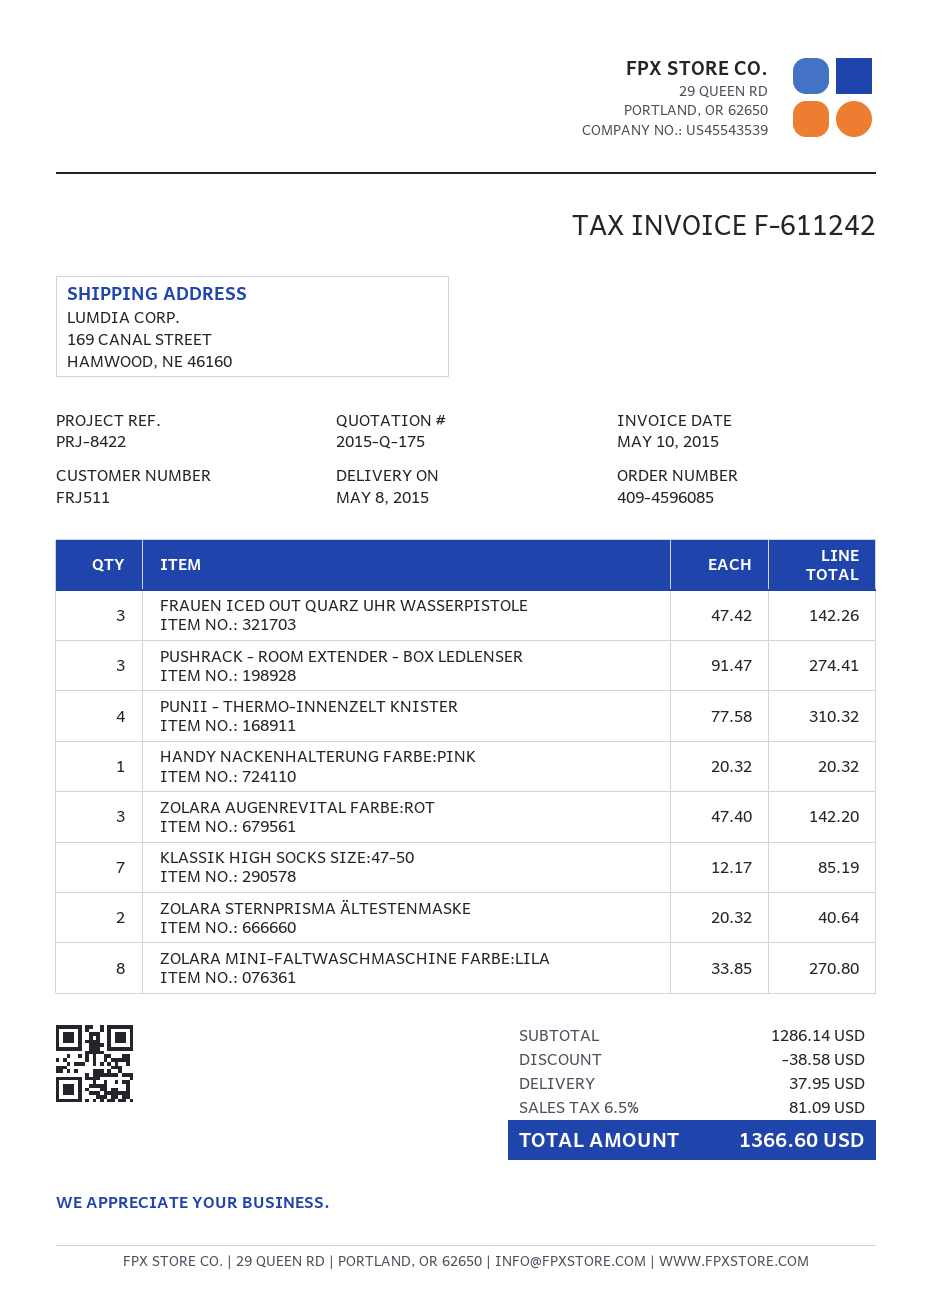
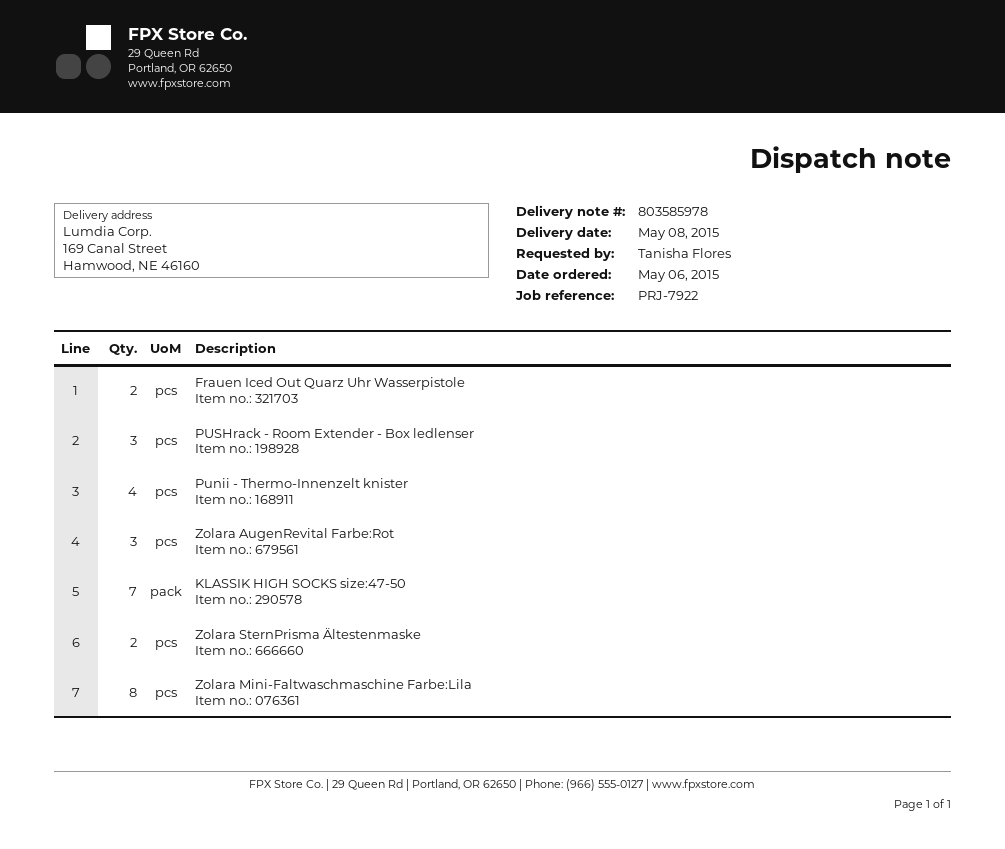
reference: PRJ-8422 -> PRJ-7922
FRAUEN ICED OUT QUARZ UHR WASSERPISTOLE: 3 -> 2
HANDY NACKENHALTERUNG FARBE:PINK: 1 -> none

